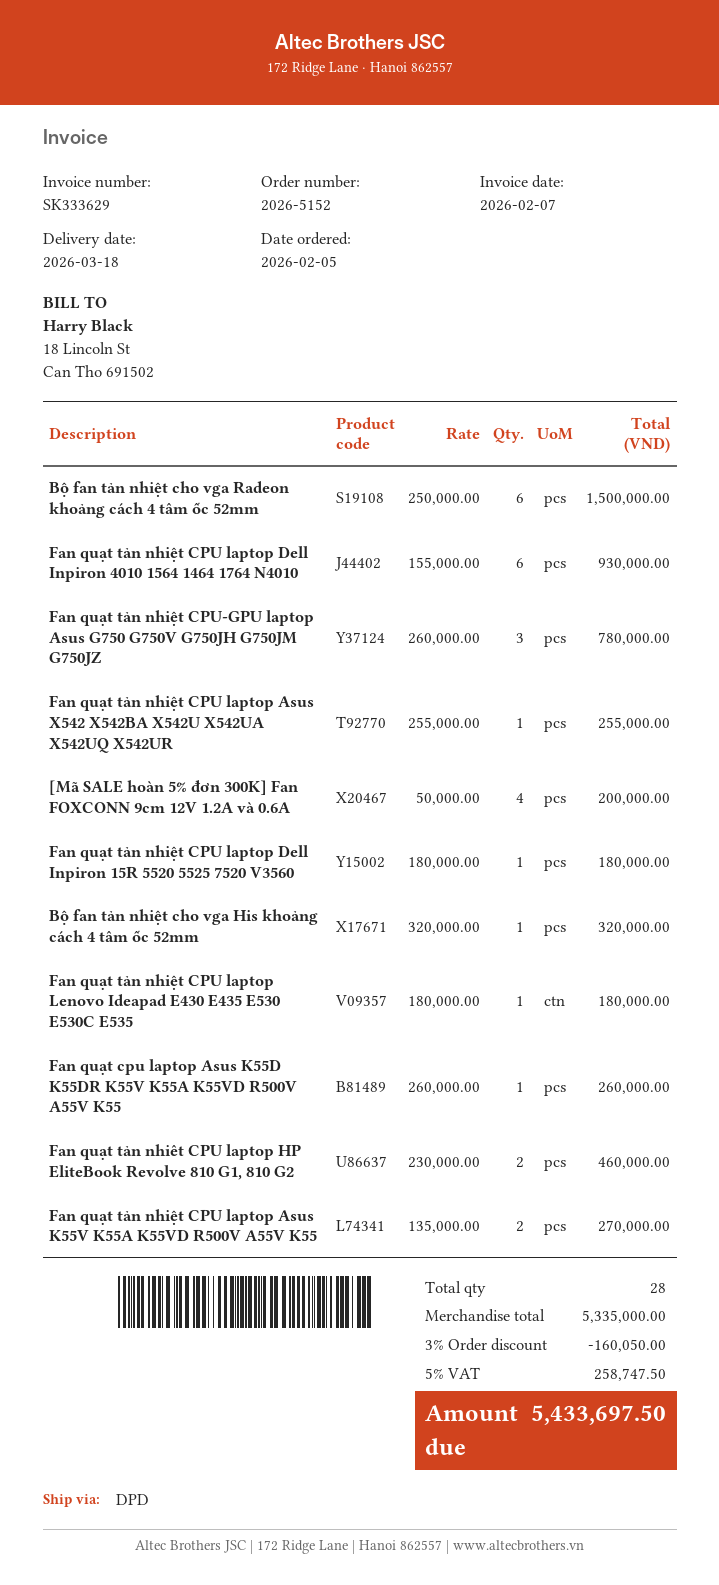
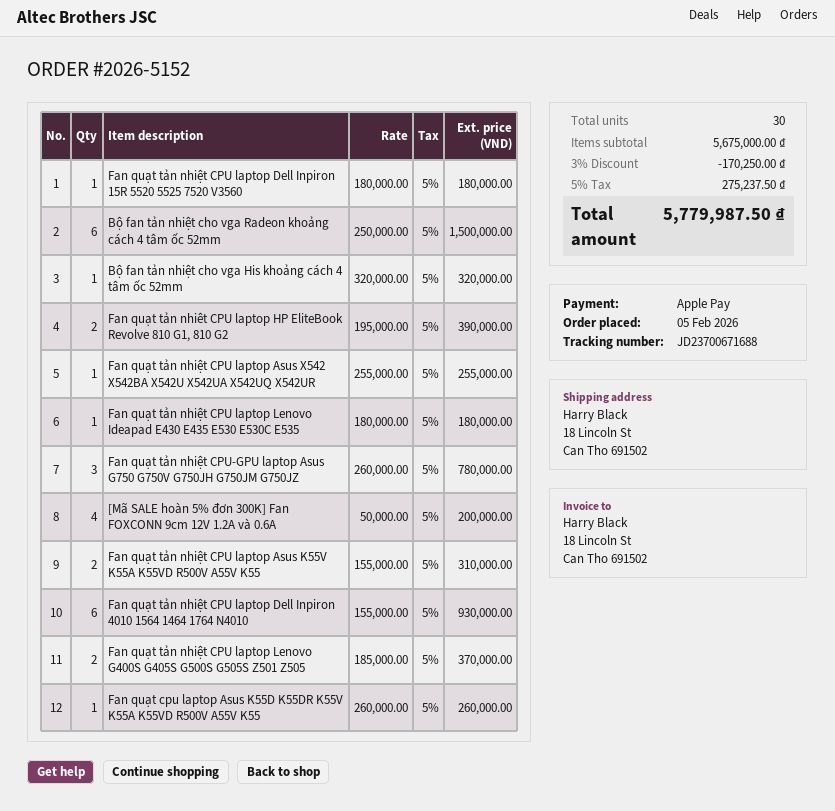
Fan quạt tản nhiêt CPU laptop HP EliteBook Revolve 810 G1, 810 G2: 2 x 230000.00 = 460000.00 -> 2 x 195000.00 = 390000.00
Fan quạt tản nhiệt CPU laptop Asus K55V K55A K55VD R500V A55V K55: 2 x 135000.00 = 270000.00 -> 2 x 155000.00 = 310000.00
Fan quạt tản nhiệt CPU laptop Lenovo G400S G405S G500S G505S Z501 Z505: none -> 2 x 185000.00 = 370000.00
total quantity: 28 -> 30
subtotal: 5335000.00 -> 5675000.00
discount: 3% = 160050.00 -> 3% = 170250.00
tax: 5% = 258747.50 -> 5% = 275237.50
total: 5433697.50 -> 5779987.50

